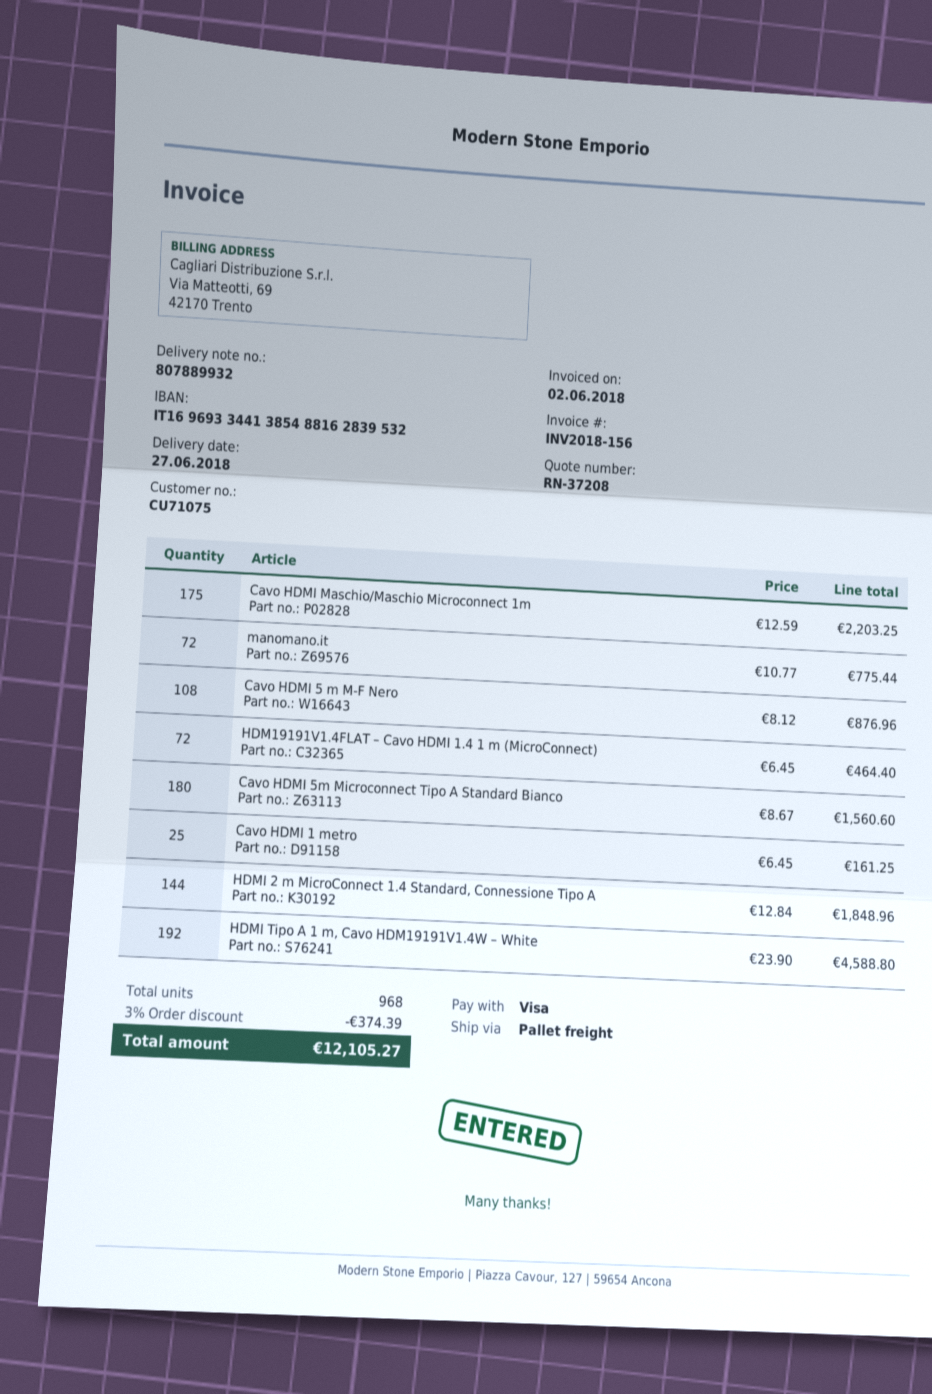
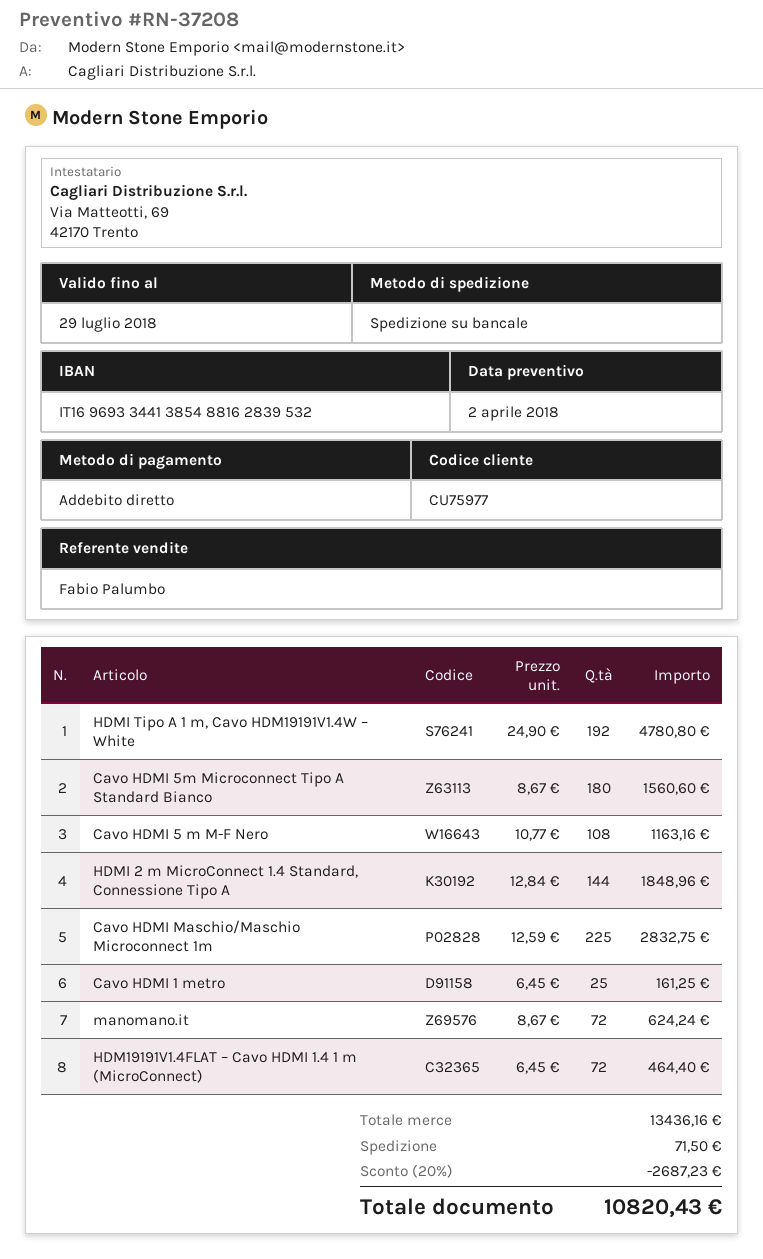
customer number: CU71075 -> CU75977
payment method: Visa -> direct debit
Cavo HDMI Maschio/Maschio Microconnect 1m: 175 x 12.59 = 2203.25 -> 225 x 12.59 = 2832.75
manomano.it: 72 x 10.77 = 775.44 -> 72 x 8.67 = 624.24
Cavo HDMI 5 m M-F Nero: 108 x 8.12 = 876.96 -> 108 x 10.77 = 1163.16
HDMI Tipo A 1 m, Cavo HDM19191V1.4W – White: 192 x 23.90 = 4588.80 -> 192 x 24.90 = 4780.80
discount: 3% = 374.39 -> 20% = 2687.23
shipping: none -> 71.50
total: 12105.27 -> 10820.43

